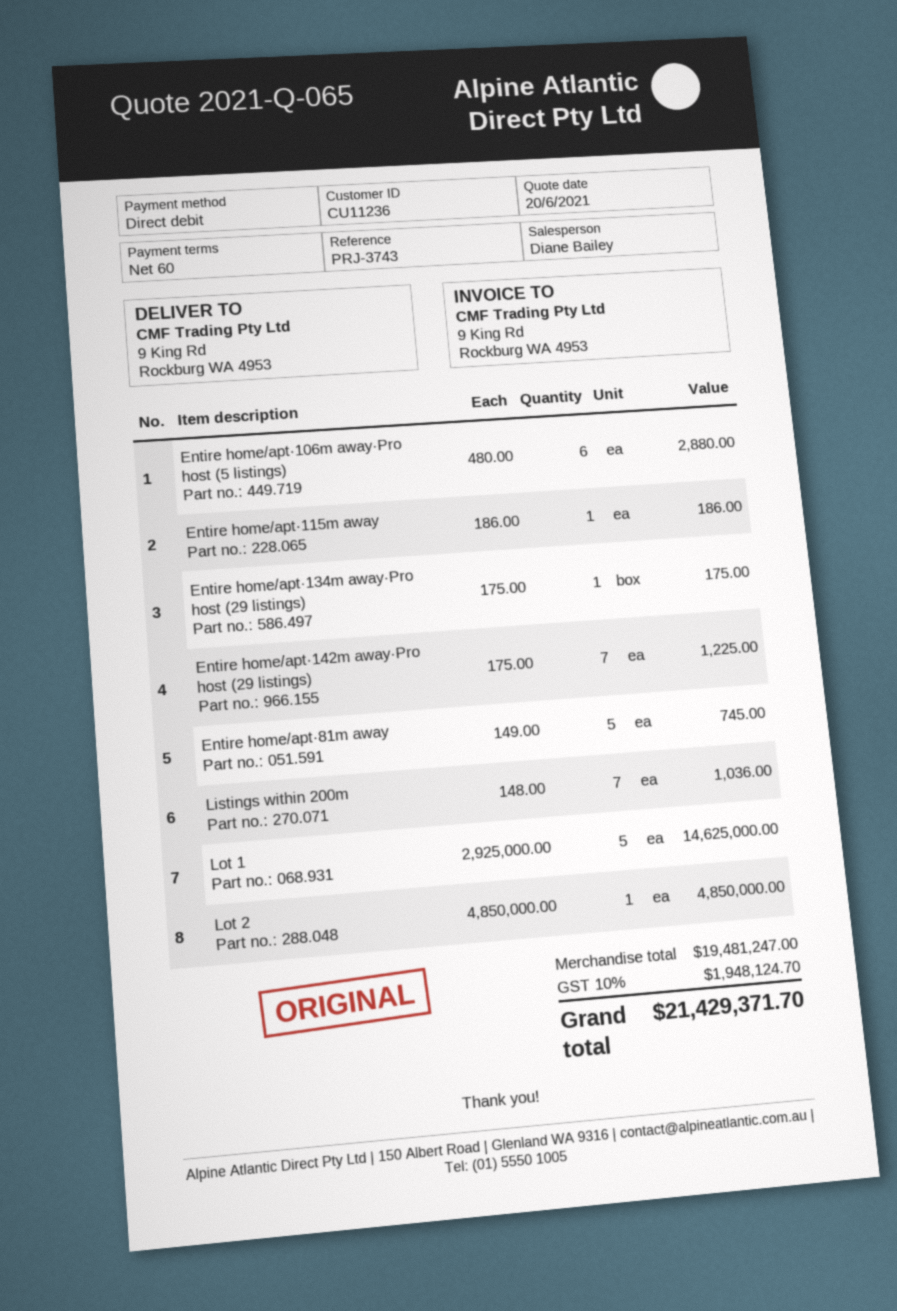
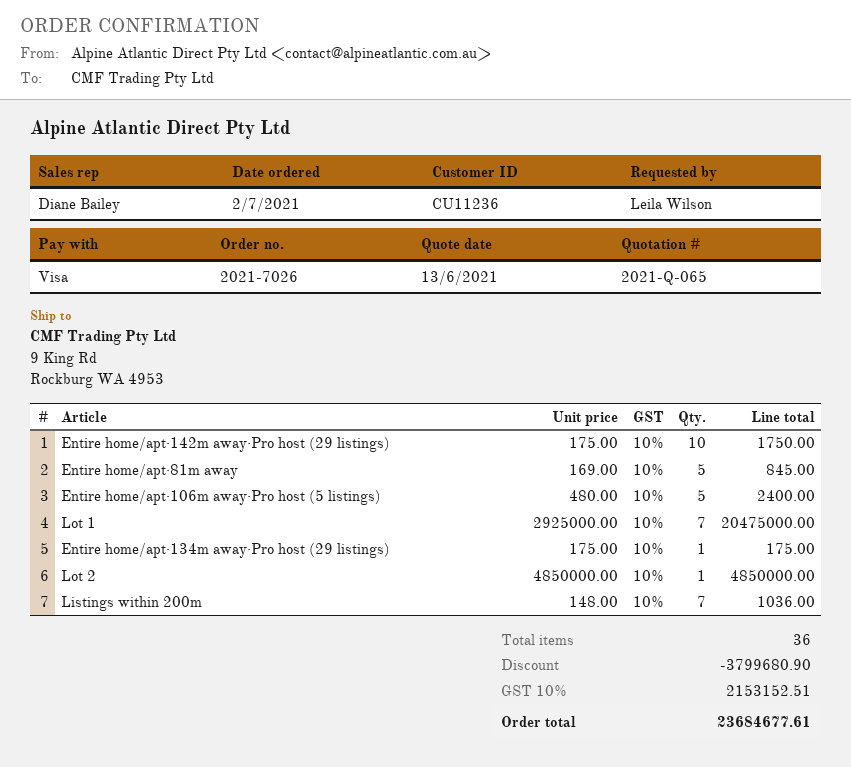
quote date: 2021-06-20 -> 2021-06-13
payment method: direct debit -> Visa
Entire home/apt·106m away·Pro host (5 listings): 6 x 480.00 = 2880.00 -> 5 x 480.00 = 2400.00
Entire home/apt·115m away: 1 x 186.00 = 186.00 -> none
Entire home/apt·142m away·Pro host (29 listings): 7 x 175.00 = 1225.00 -> 10 x 175.00 = 1750.00
Entire home/apt·81m away: 5 x 149.00 = 745.00 -> 5 x 169.00 = 845.00
Lot 1: 5 x 2925000.00 = 14625000.00 -> 7 x 2925000.00 = 20475000.00
discount: none -> 3799680.90
tax: 10% = 1948124.70 -> 10% = 2153152.51
total: 21429371.70 -> 23684677.61

